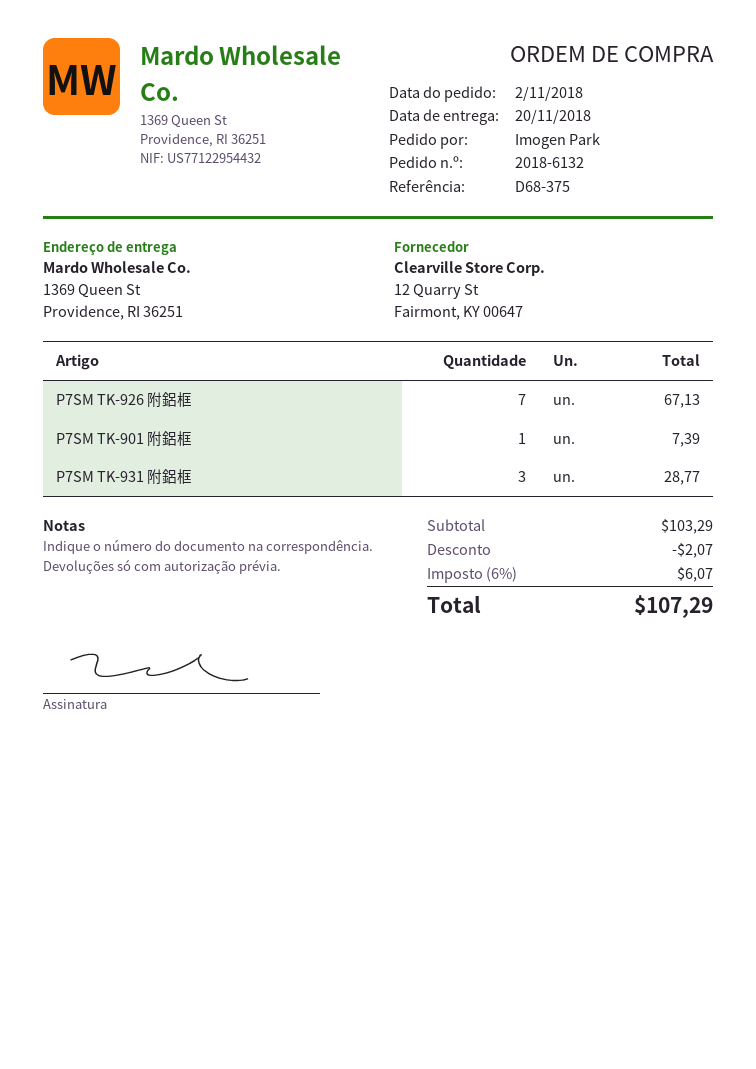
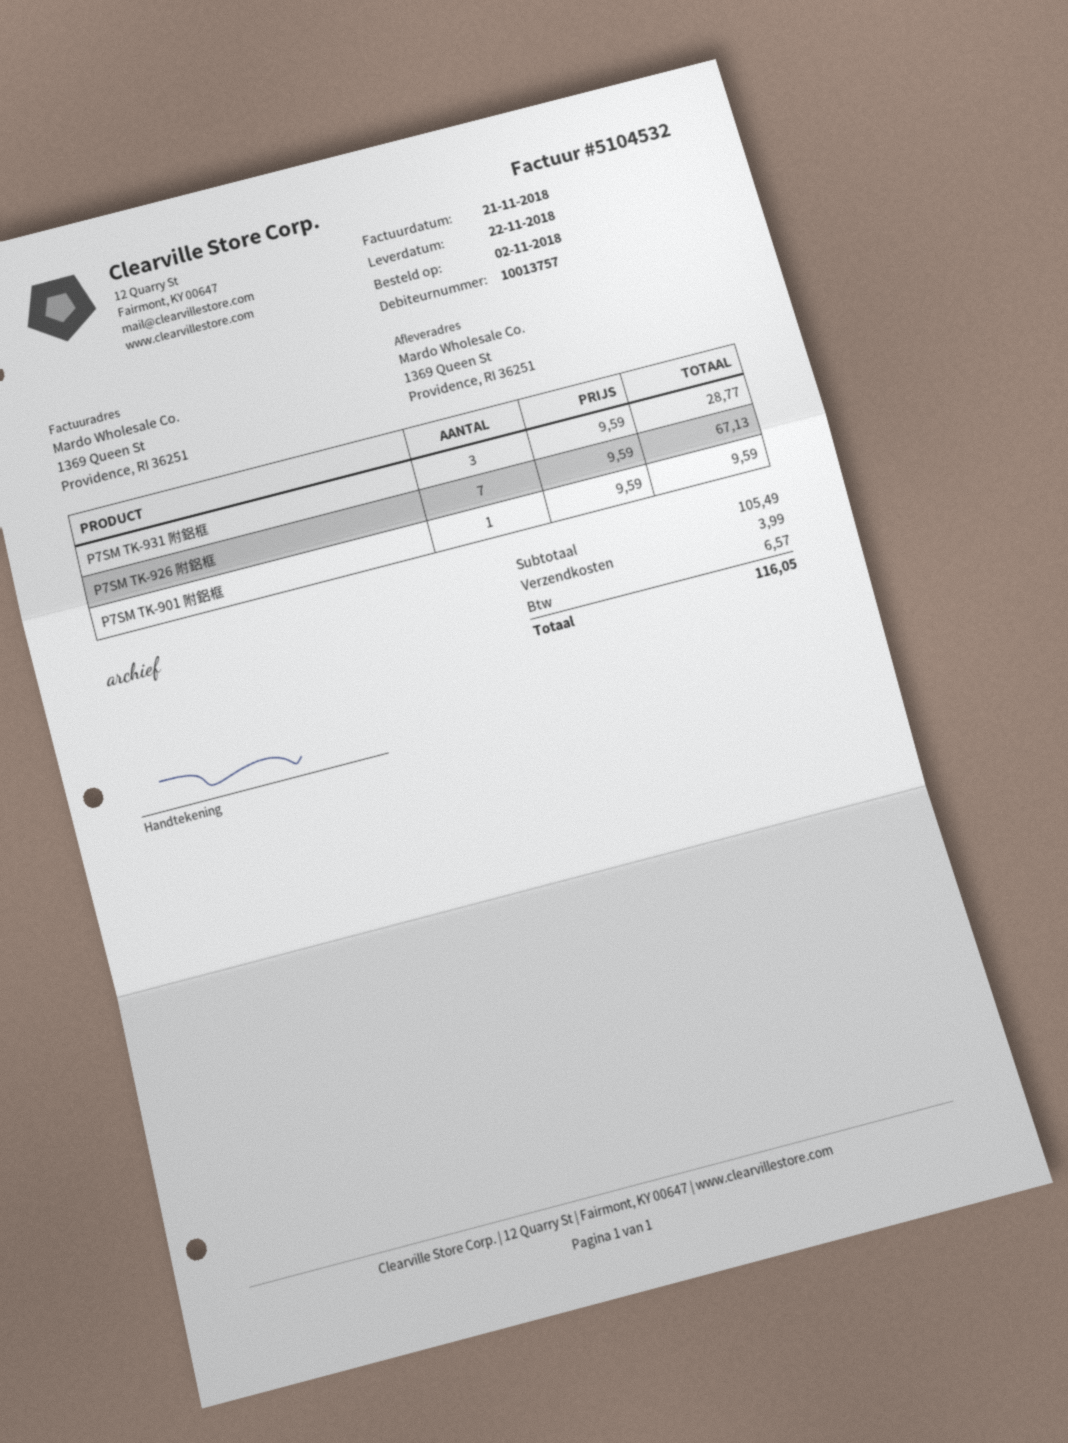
delivery date: 2018-11-20 -> 2018-11-22
P7SM TK-901 附鋁框: 1 for 7.39 -> 1 for 9.59
subtotal: 103.29 -> 105.49
discount: 2.07 -> none
shipping: none -> 3.99
tax: 6.07 -> 6.57
total: 107.29 -> 116.05

